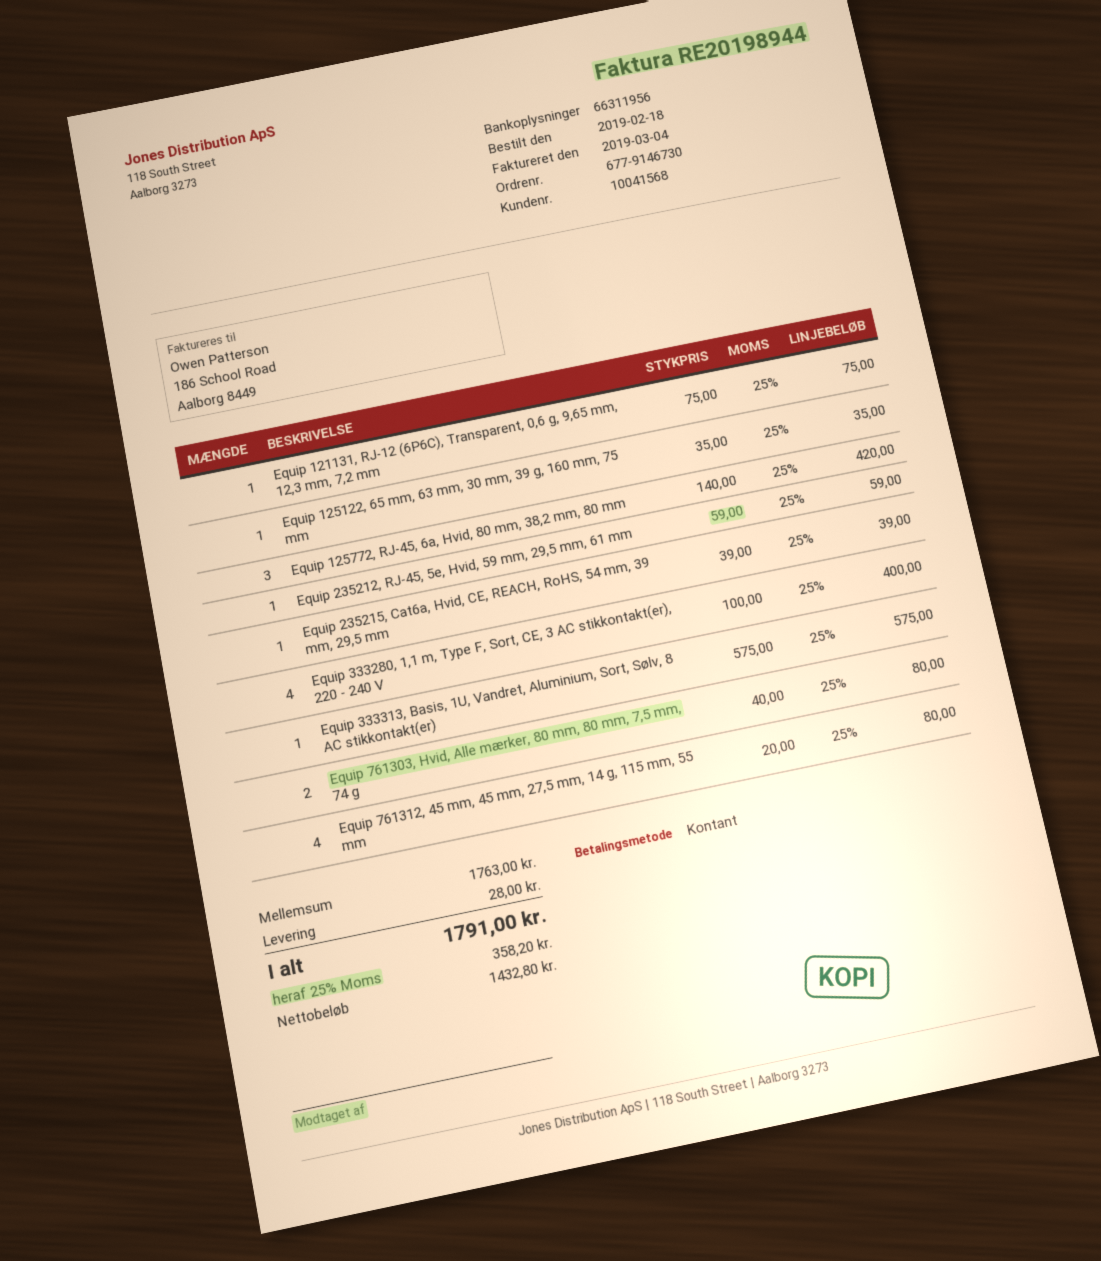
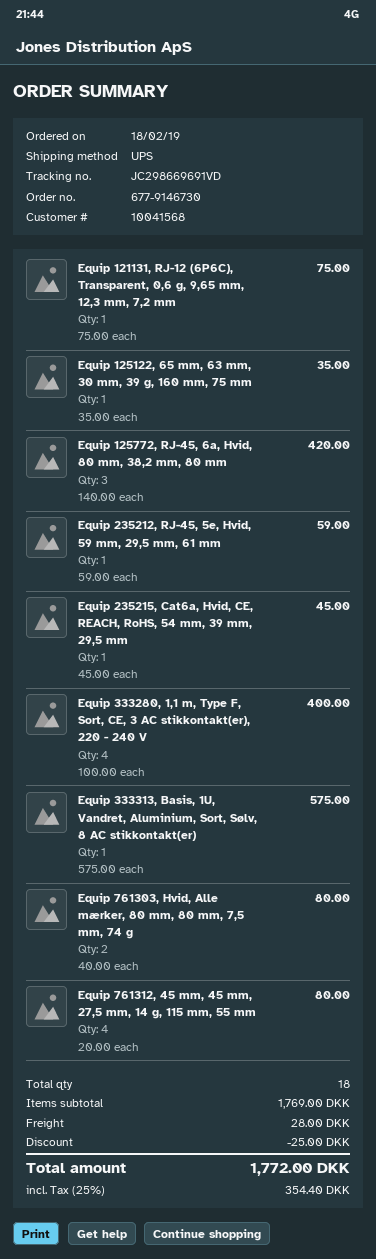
Equip 235215, Cat6a, Hvid, CE, REACH, RoHS, 54 mm, 39 mm, 29,5 mm: 1 x 39.00 = 39.00 -> 1 x 45.00 = 45.00
subtotal: 1763.00 -> 1769.00
discount: none -> 25.00
tax: 25% = 358.20 -> 25% = 354.40
total: 1791.00 -> 1772.00

